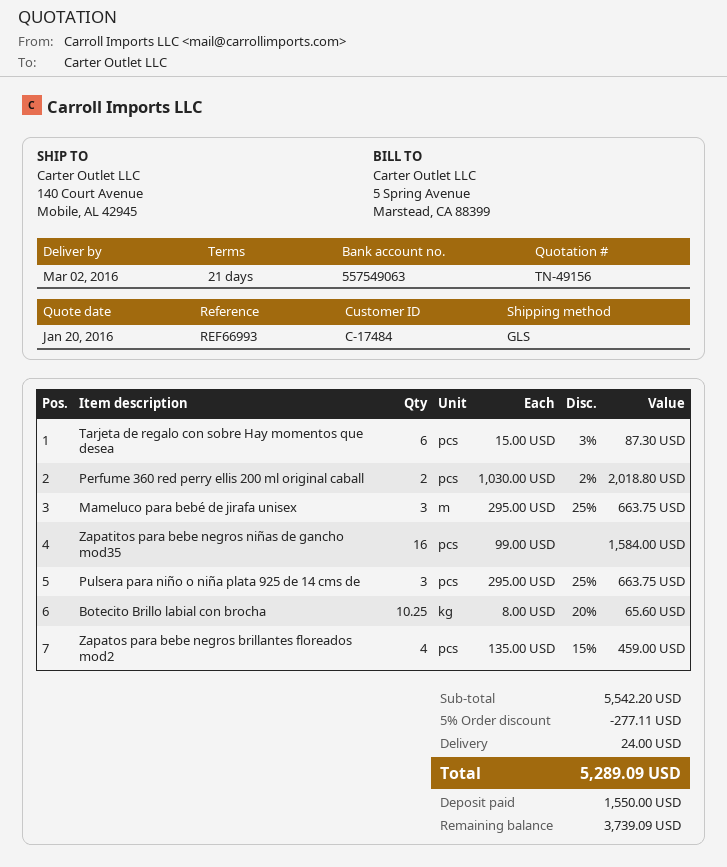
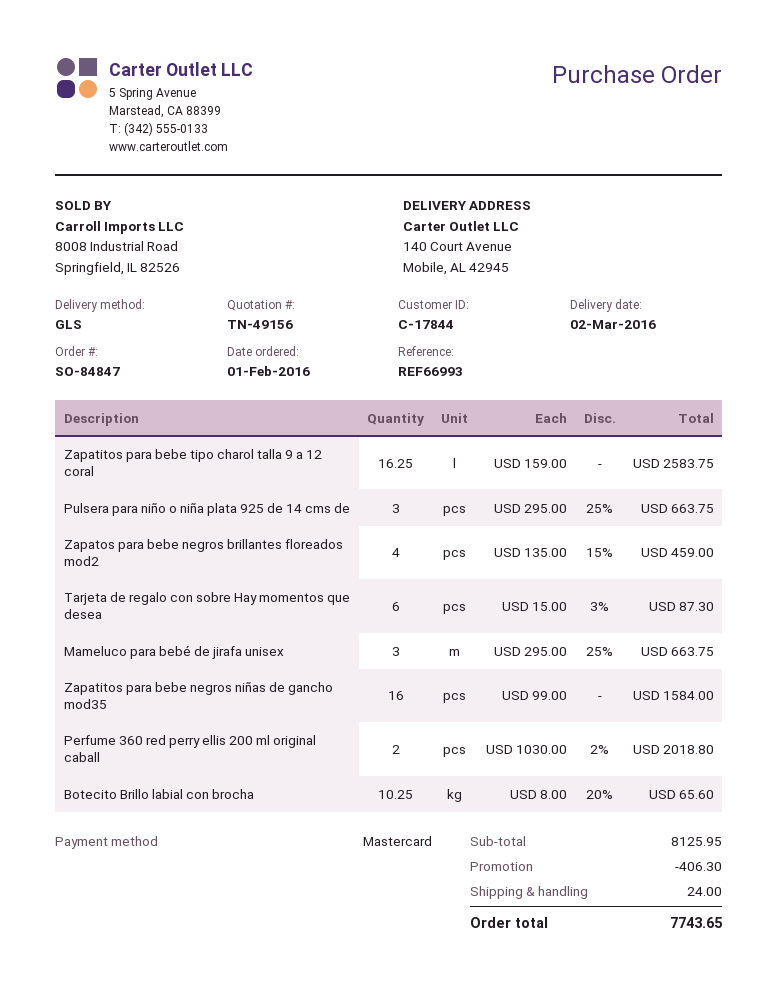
customer number: C-17484 -> C-17844
Zapatitos para bebe tipo charol talla 9 a 12 coral: none -> 16.25 x 159.00 = 2583.75
subtotal: 5542.20 -> 8125.95
discount: 277.11 -> 406.30
total: 5289.09 -> 7743.65

